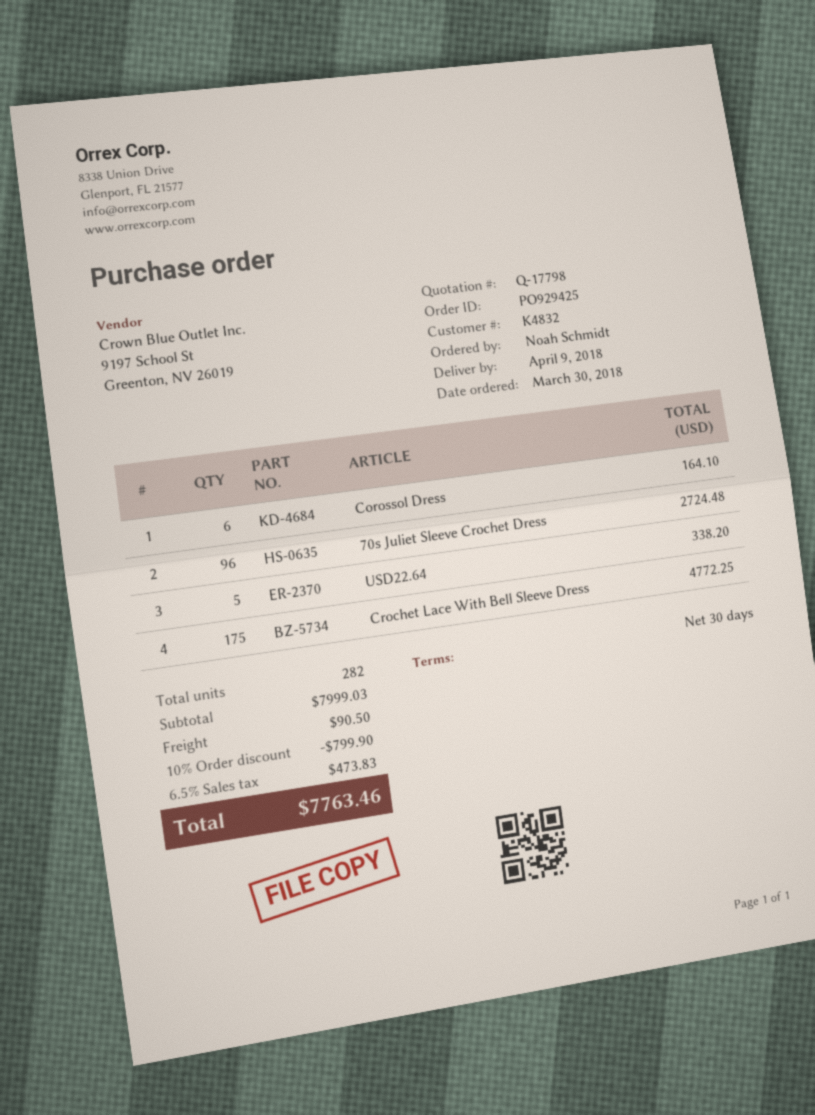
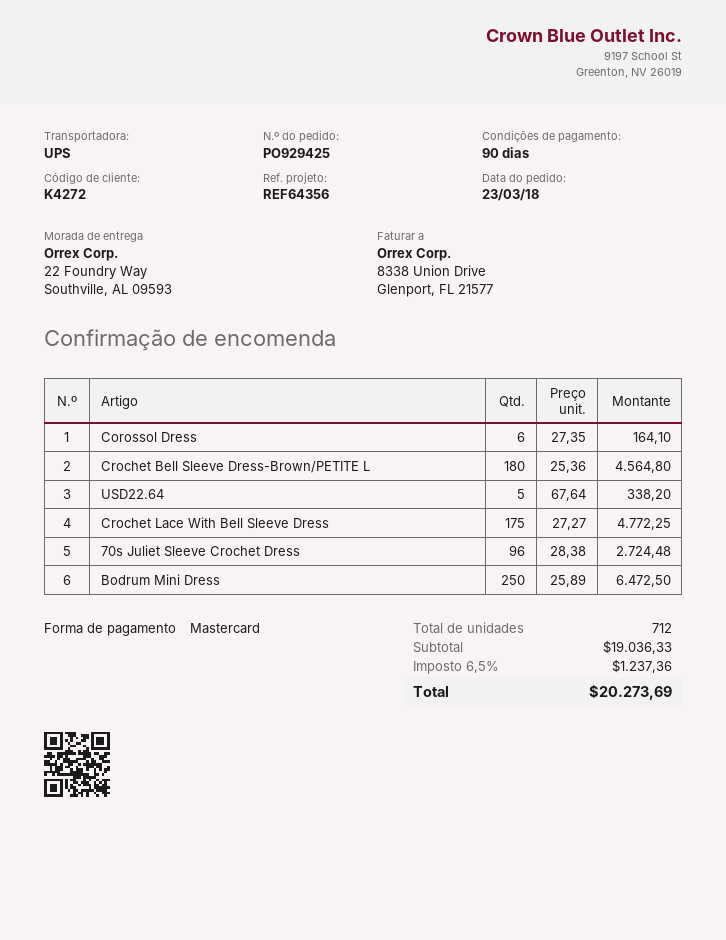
order date: 2018-03-30 -> 2018-03-23
payment terms: 30 days -> 90 days
customer number: K4832 -> K4272
Crochet Bell Sleeve Dress-Brown/PETITE L: none -> 180 for 4564.80
Bodrum Mini Dress: none -> 250 for 6472.50
total quantity: 282 -> 712
subtotal: 7999.03 -> 19036.33
discount: 10% = 799.90 -> none
shipping: 90.50 -> none
tax: 6.5% = 473.83 -> 6.5% = 1237.36
total: 7763.46 -> 20273.69

